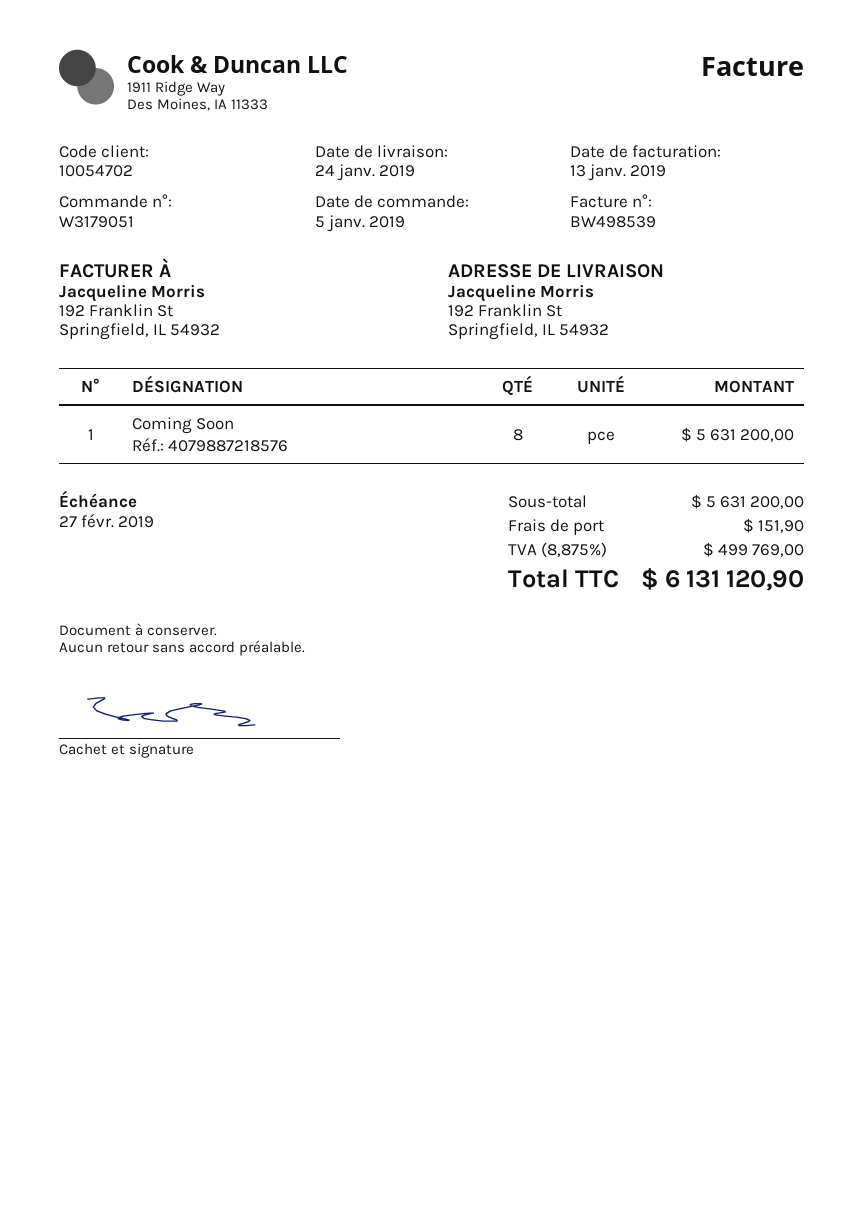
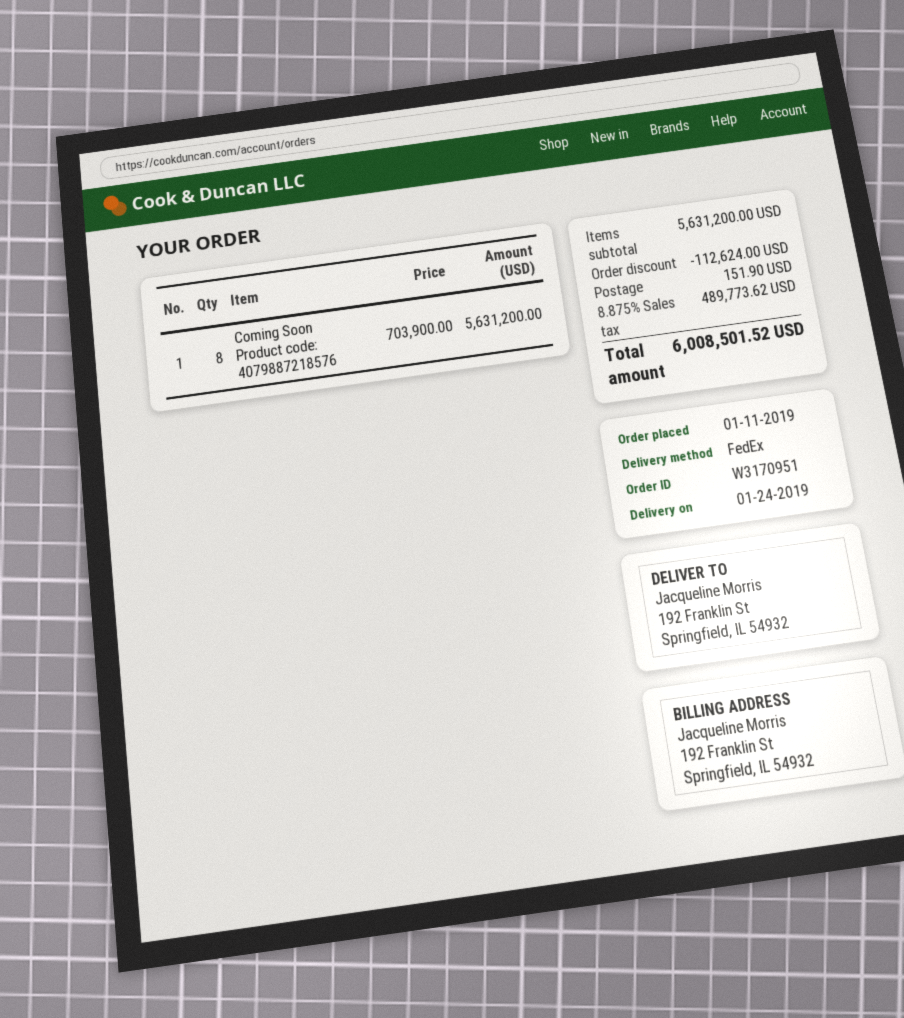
order number: W3179051 -> W3170951
order date: 2019-01-05 -> 2019-01-11
discount: none -> 112624.00
tax: 8.875% = 499769.00 -> 8.875% = 489773.62
total: 6131120.90 -> 6008501.52

